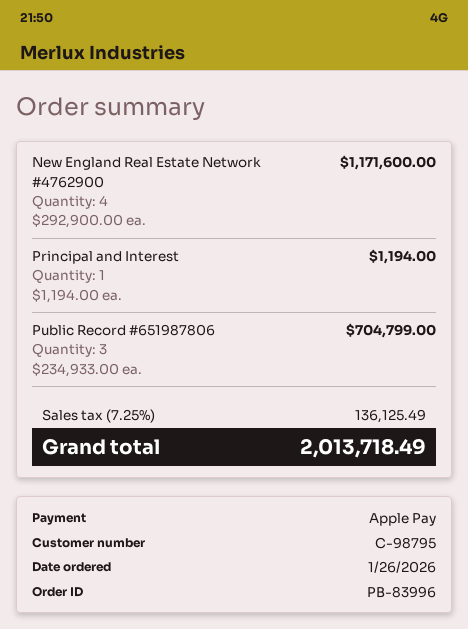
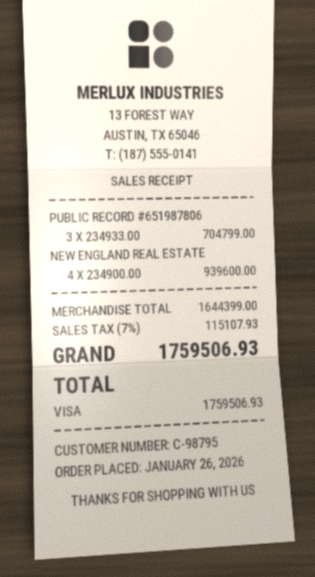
payment method: Apple Pay -> Visa
New England Real Estate Network #4762900: 4 x 292900.00 = 1171600.00 -> 4 x 234900.00 = 939600.00
Principal and Interest: 1 x 1194.00 = 1194.00 -> none
tax: 7.25% = 136125.49 -> 7% = 115107.93
total: 2013718.49 -> 1759506.93

